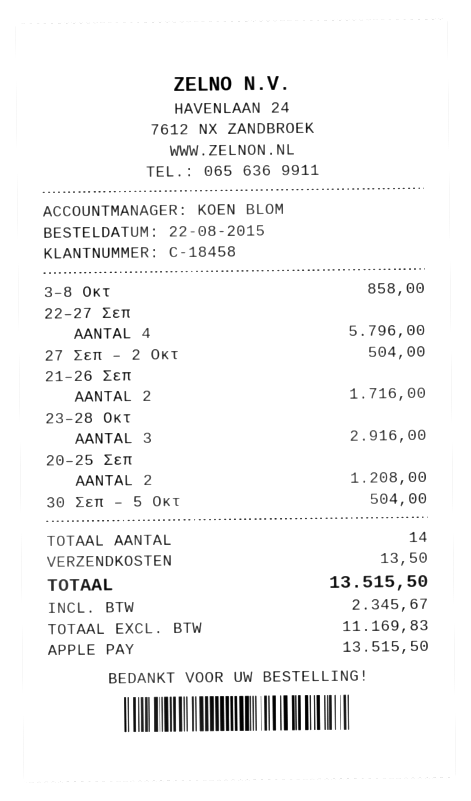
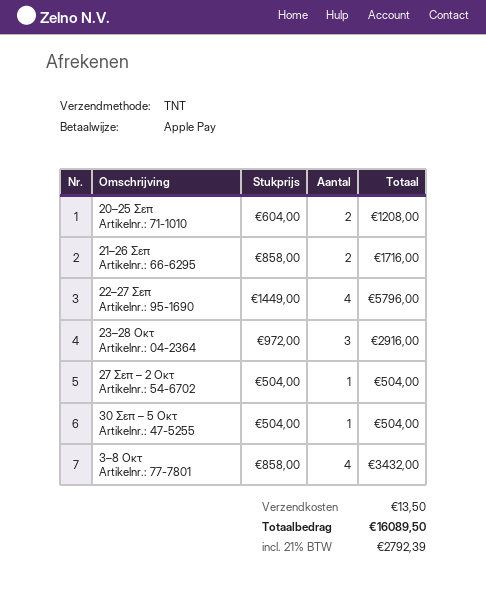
3–8 Οκτ: 1 for 858.00 -> 4 for 3432.00
tax: 2345.67 -> 2792.39
total: 13515.50 -> 16089.50

